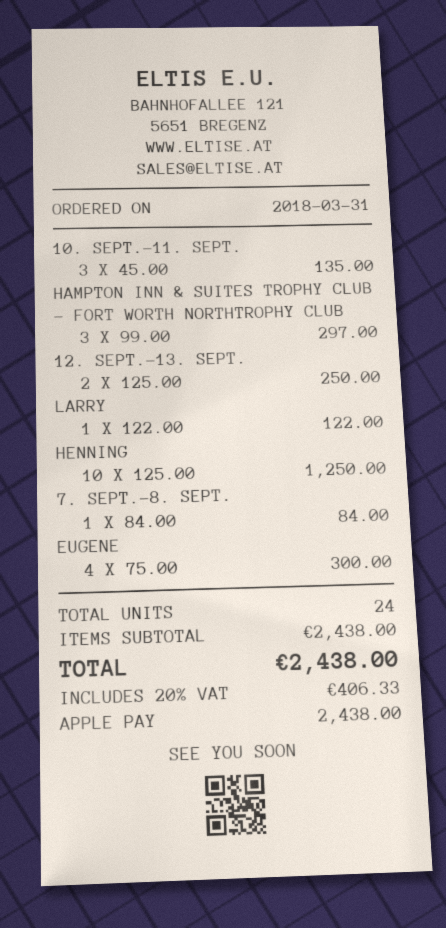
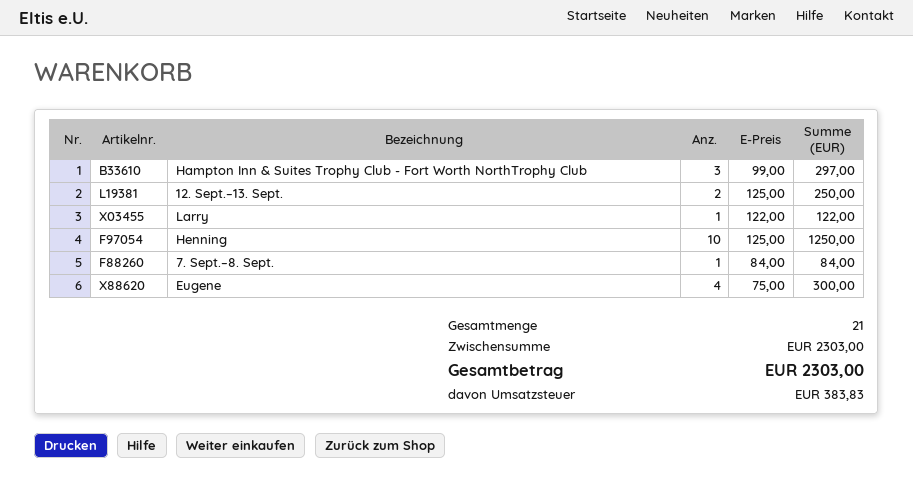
10. SEPT.–11. SEPT.: 3 x 45.00 = 135.00 -> none
total quantity: 24 -> 21
subtotal: 2438.00 -> 2303.00
tax: 406.33 -> 383.83
total: 2438.00 -> 2303.00

